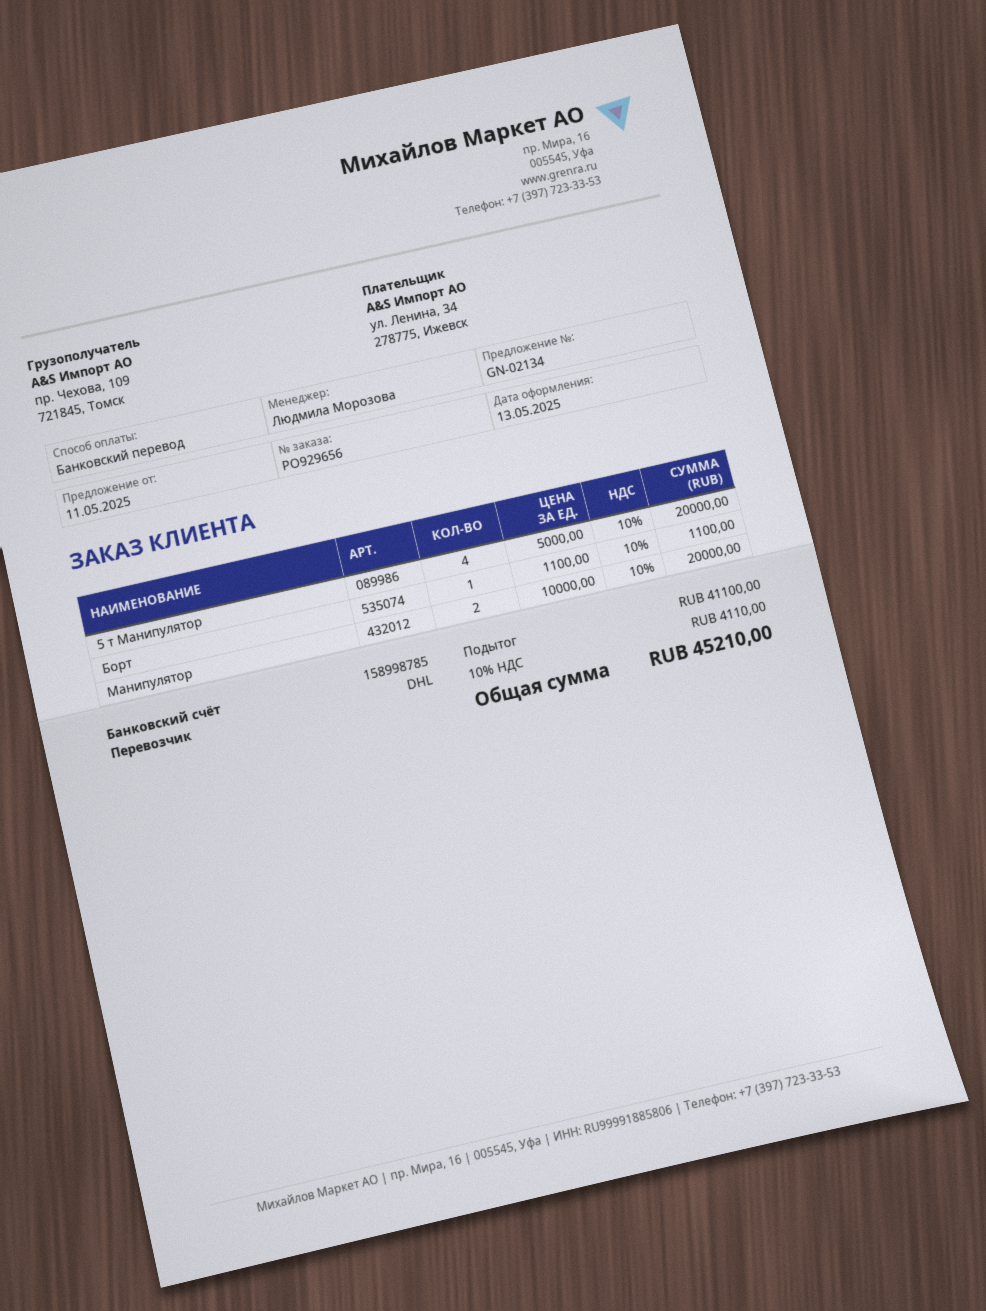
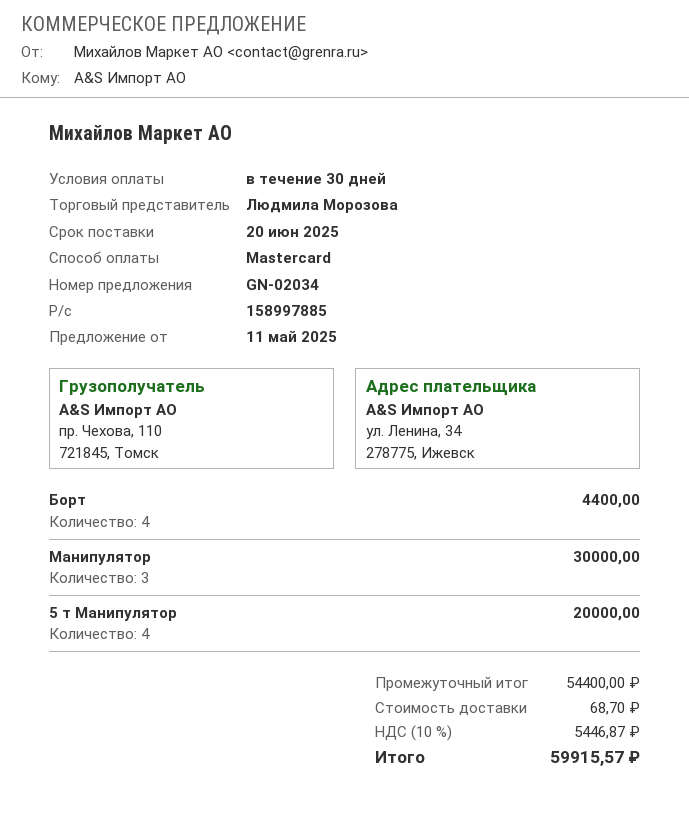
quote number: GN-02134 -> GN-02034
payment method: bank transfer -> Mastercard
bank account: 158998785 -> 158997885
ship to: пр. Чехова, 109, 721845, Томск -> пр. Чехова, 110, 721845, Томск
Борт: 1 for 1100.00 -> 4 for 4400.00
Манипулятор: 2 for 20000.00 -> 3 for 30000.00
subtotal: 41100.00 -> 54400.00
shipping: none -> 68.70
tax: 10% = 4110.00 -> 10% = 5446.87
total: 45210.00 -> 59915.57

